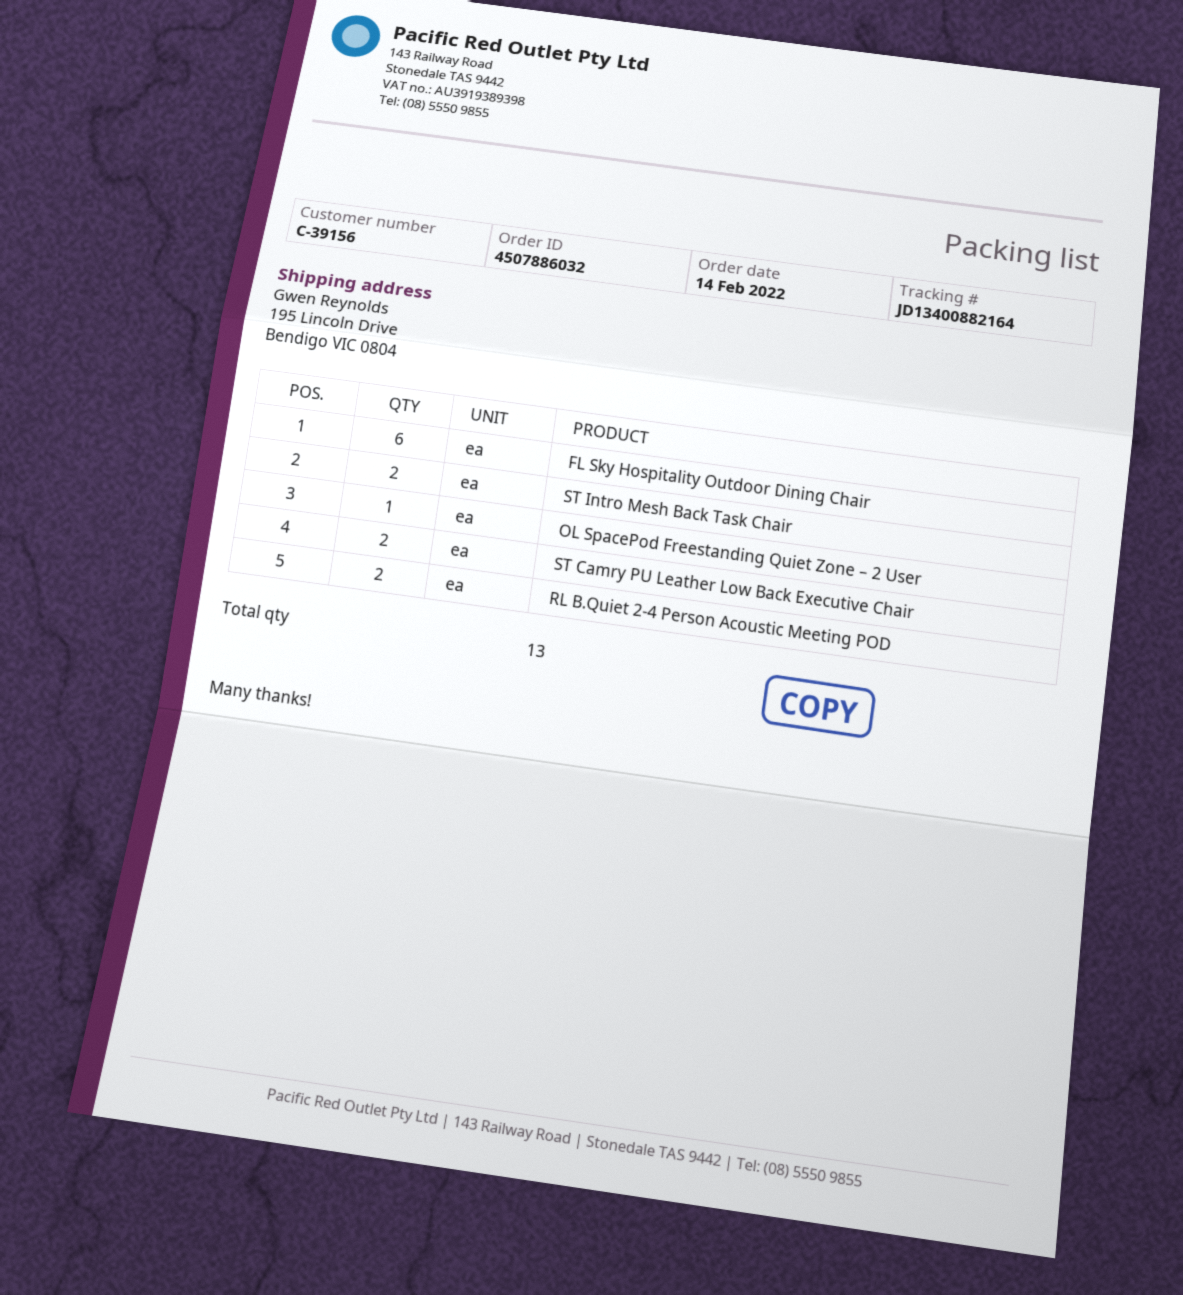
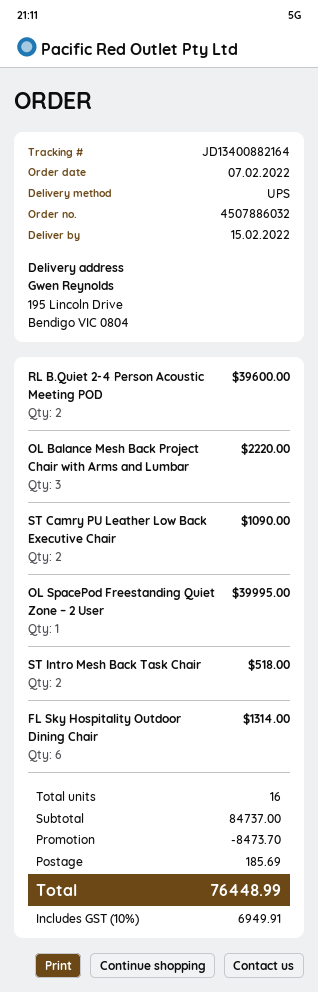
order date: 2022-02-14 -> 2022-02-07
OL Balance Mesh Back Project Chair with Arms and Lumbar: none -> 3
total quantity: 13 -> 16

